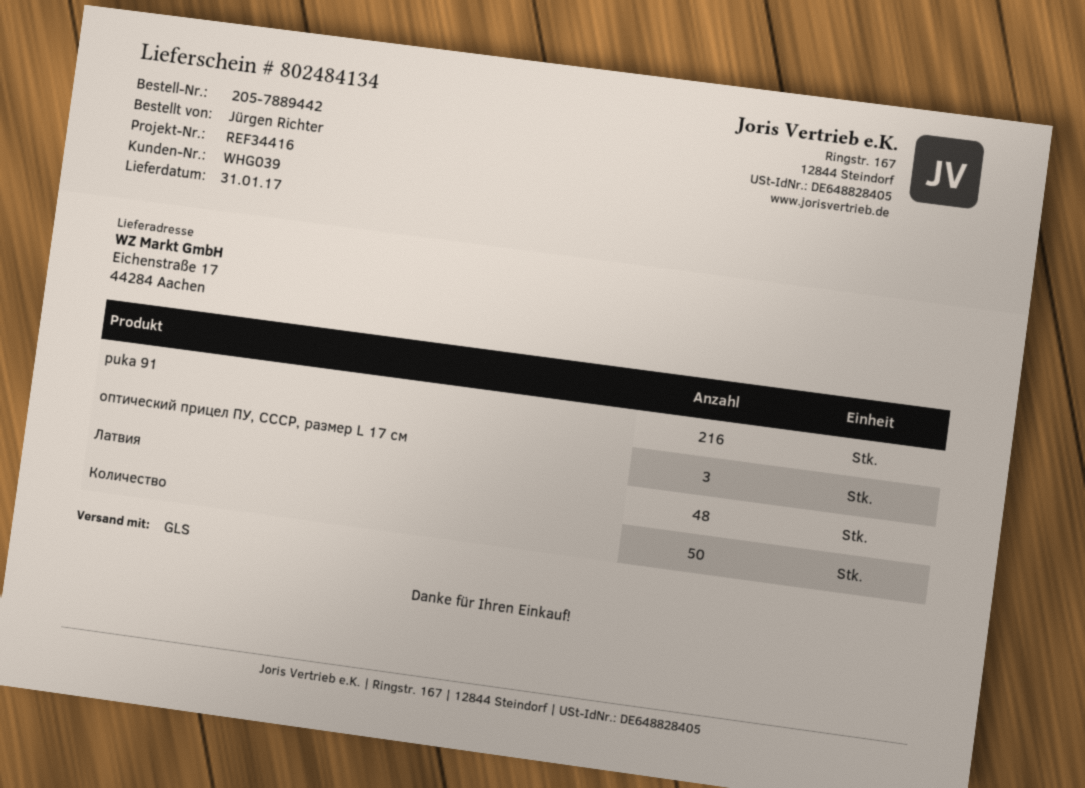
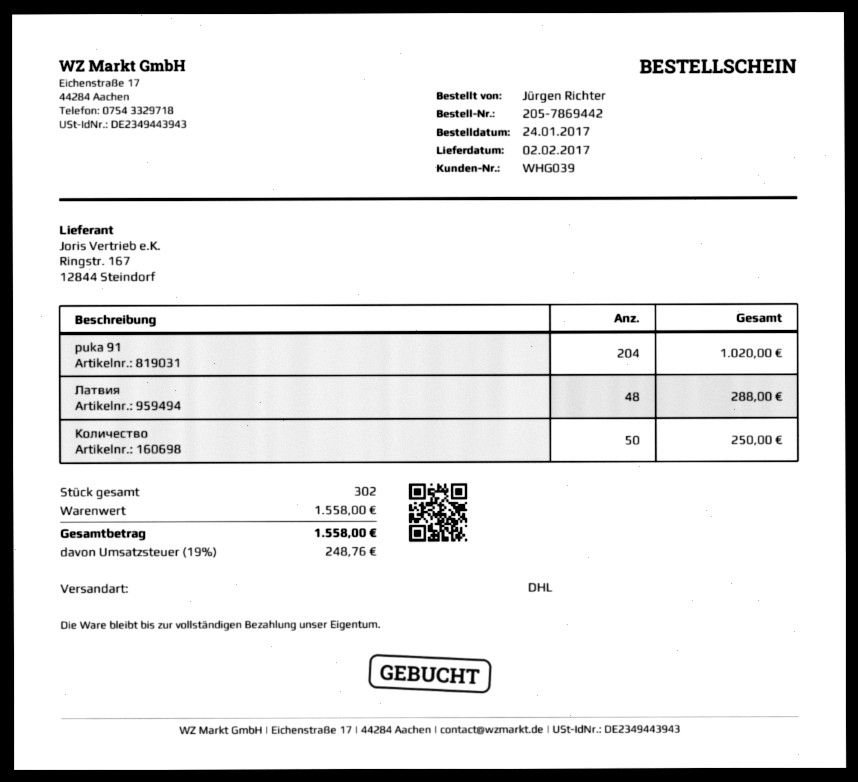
order number: 205-7889442 -> 205-7869442
delivery date: 2017-01-31 -> 2017-02-02
shipping method: GLS -> DHL
puka 91: 216 -> 204
оптический прицел ПУ, СССР, размер L 17 см: 3 -> none

